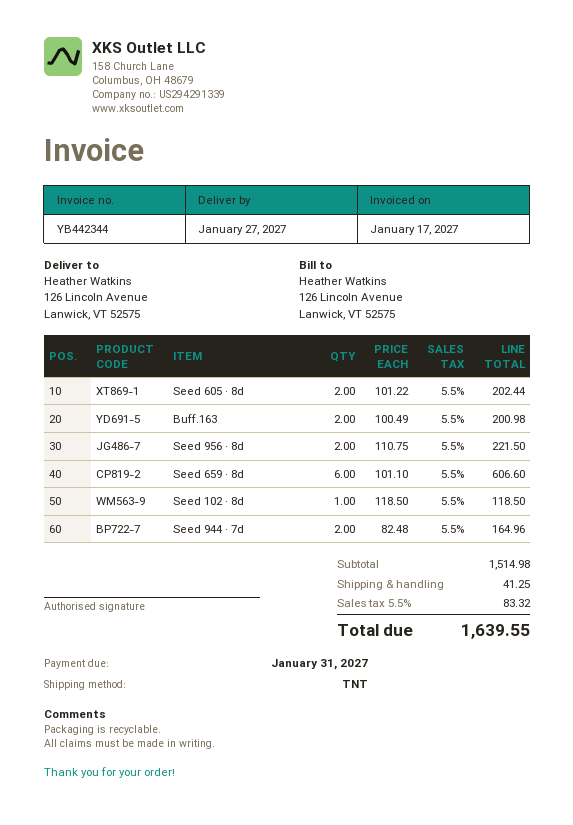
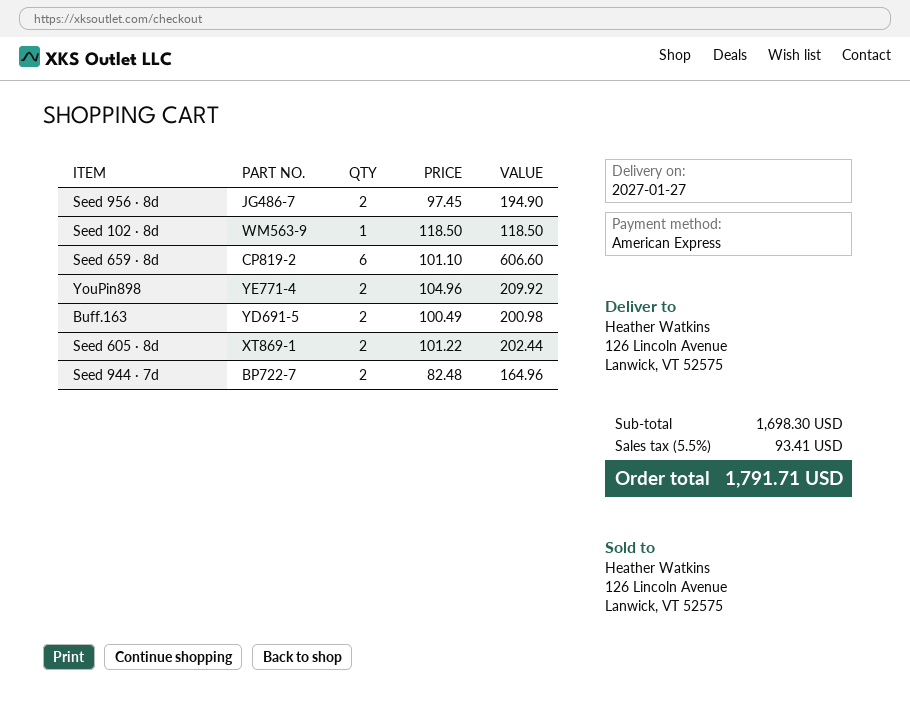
Seed 956 · 8d: 2 x 110.75 = 221.50 -> 2 x 97.45 = 194.90
YouPin898: none -> 2 x 104.96 = 209.92
subtotal: 1514.98 -> 1698.30
shipping: 41.25 -> none
tax: 5.5% = 83.32 -> 5.5% = 93.41
total: 1639.55 -> 1791.71

